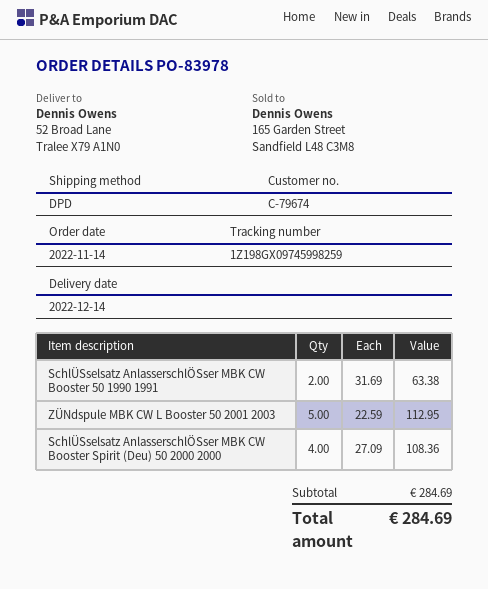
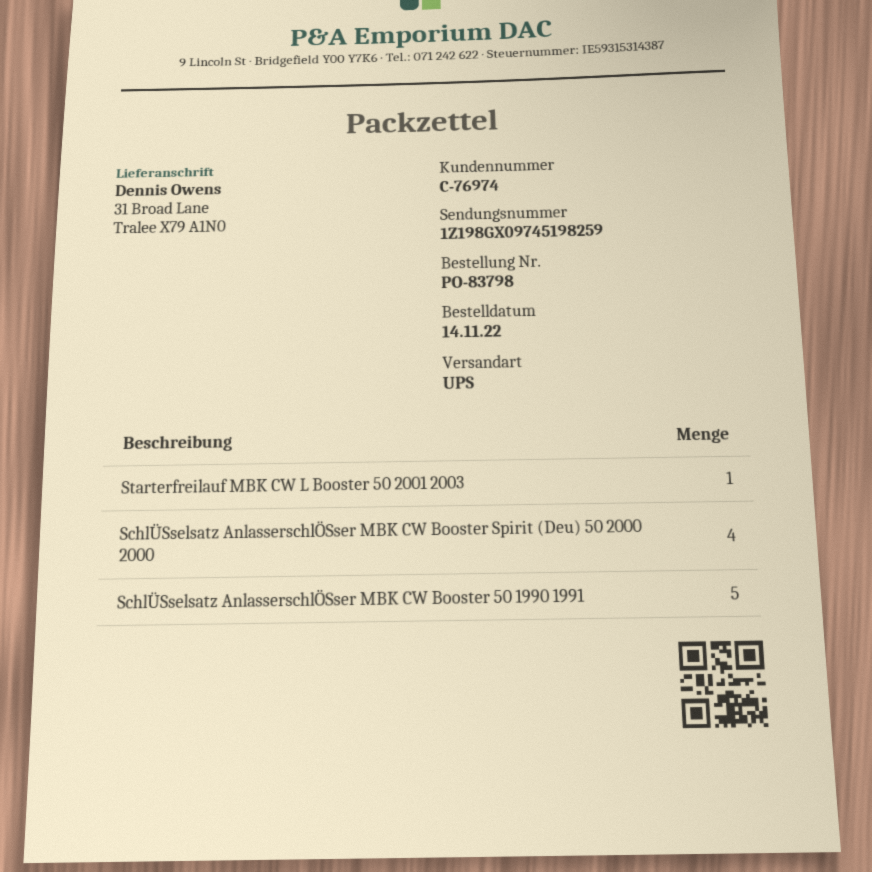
order number: PO-83978 -> PO-83798
customer number: C-79674 -> C-76974
shipping method: DPD -> UPS
tracking number: 1Z198GX09745998259 -> 1Z198GX09745198259
ship to: 52 Broad Lane, Tralee X79 A1N0 -> 31 Broad Lane, Tralee X79 A1N0
SchlÜSselsatz AnlasserschlÖSser MBK CW Booster 50 1990 1991: 2 -> 5
ZÜNdspule MBK CW L Booster 50 2001 2003: 5 -> none
Starterfreilauf MBK CW L Booster 50 2001 2003: none -> 1

